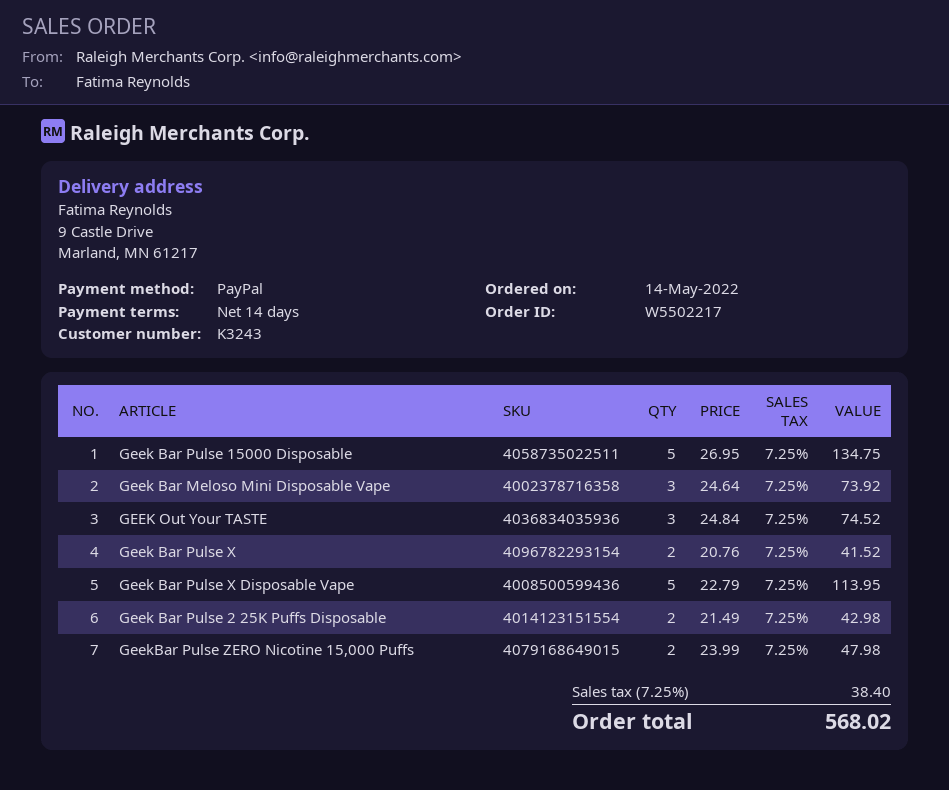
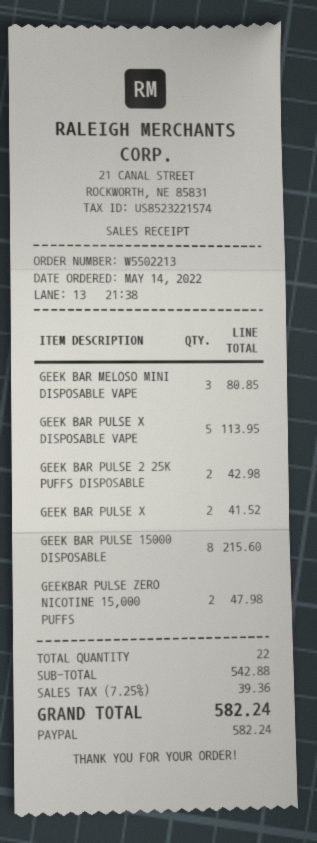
order number: W5502217 -> W5502213
Geek Bar Pulse 15000 Disposable: 5 for 134.75 -> 8 for 215.60
Geek Bar Meloso Mini Disposable Vape: 3 for 73.92 -> 3 for 80.85
GEEK Out Your TASTE: 3 for 74.52 -> none
tax: 7.25% = 38.40 -> 7.25% = 39.36
total: 568.02 -> 582.24

